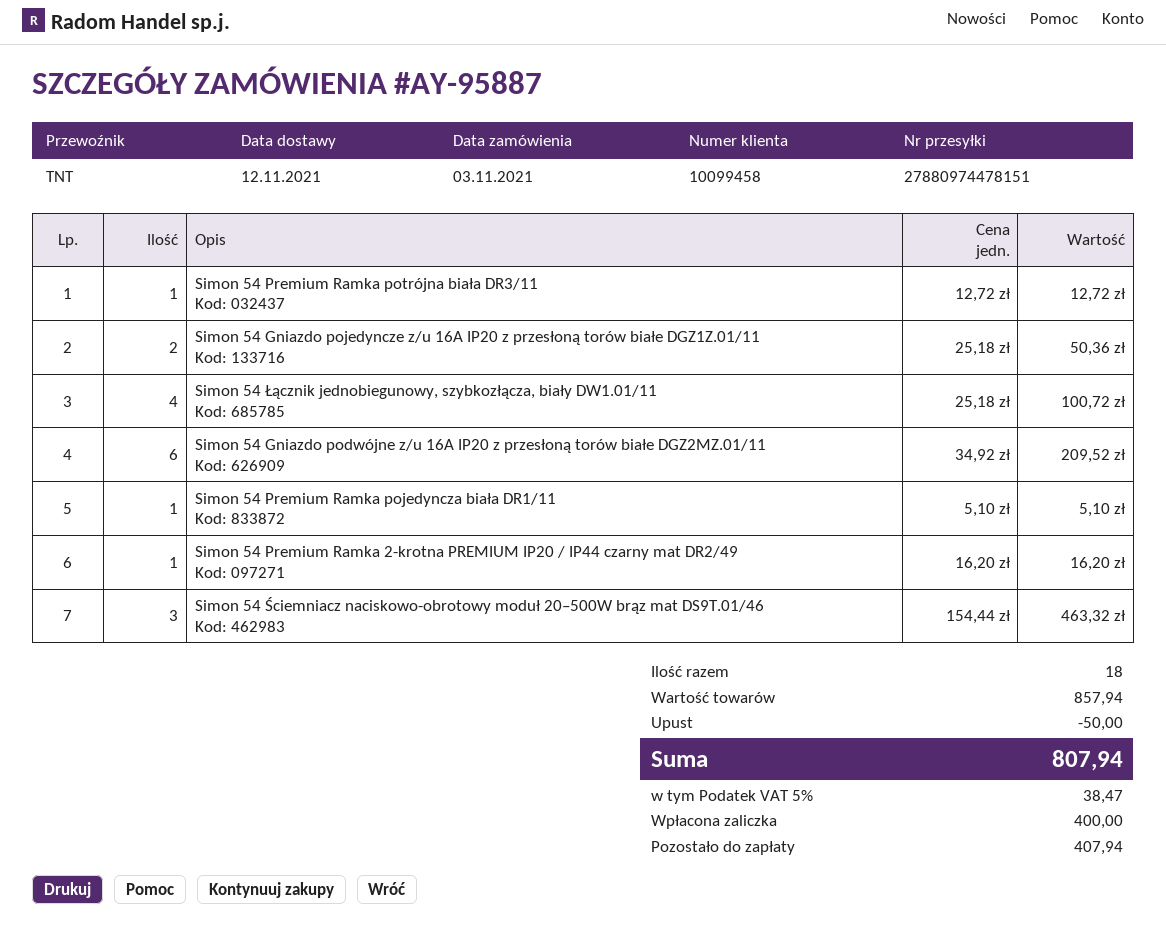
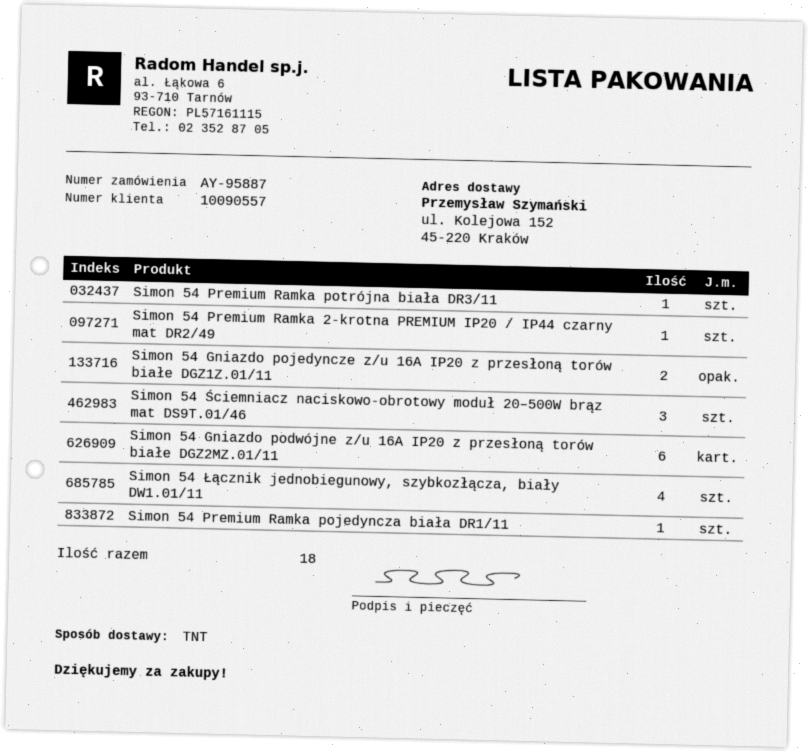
customer number: 10099458 -> 10090557

